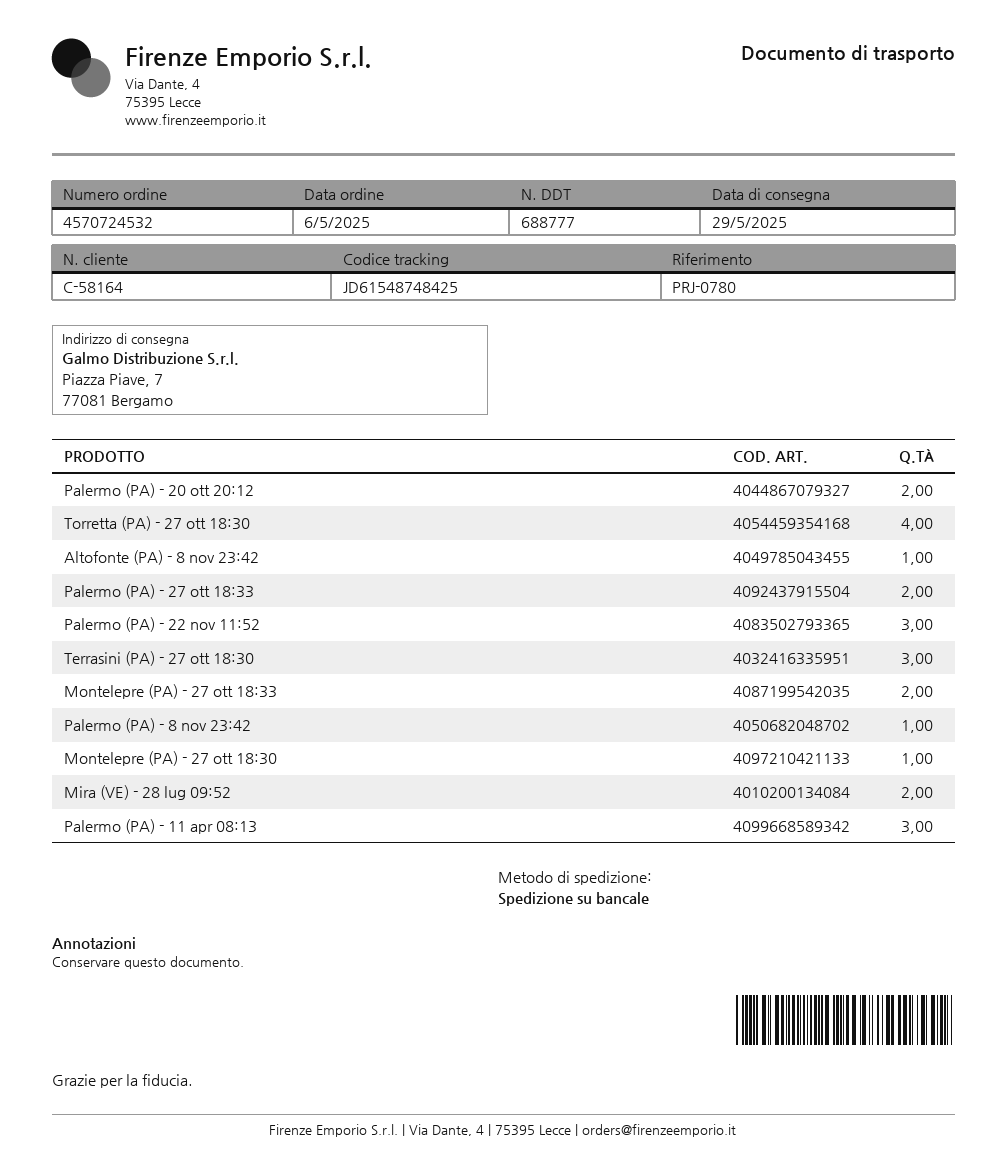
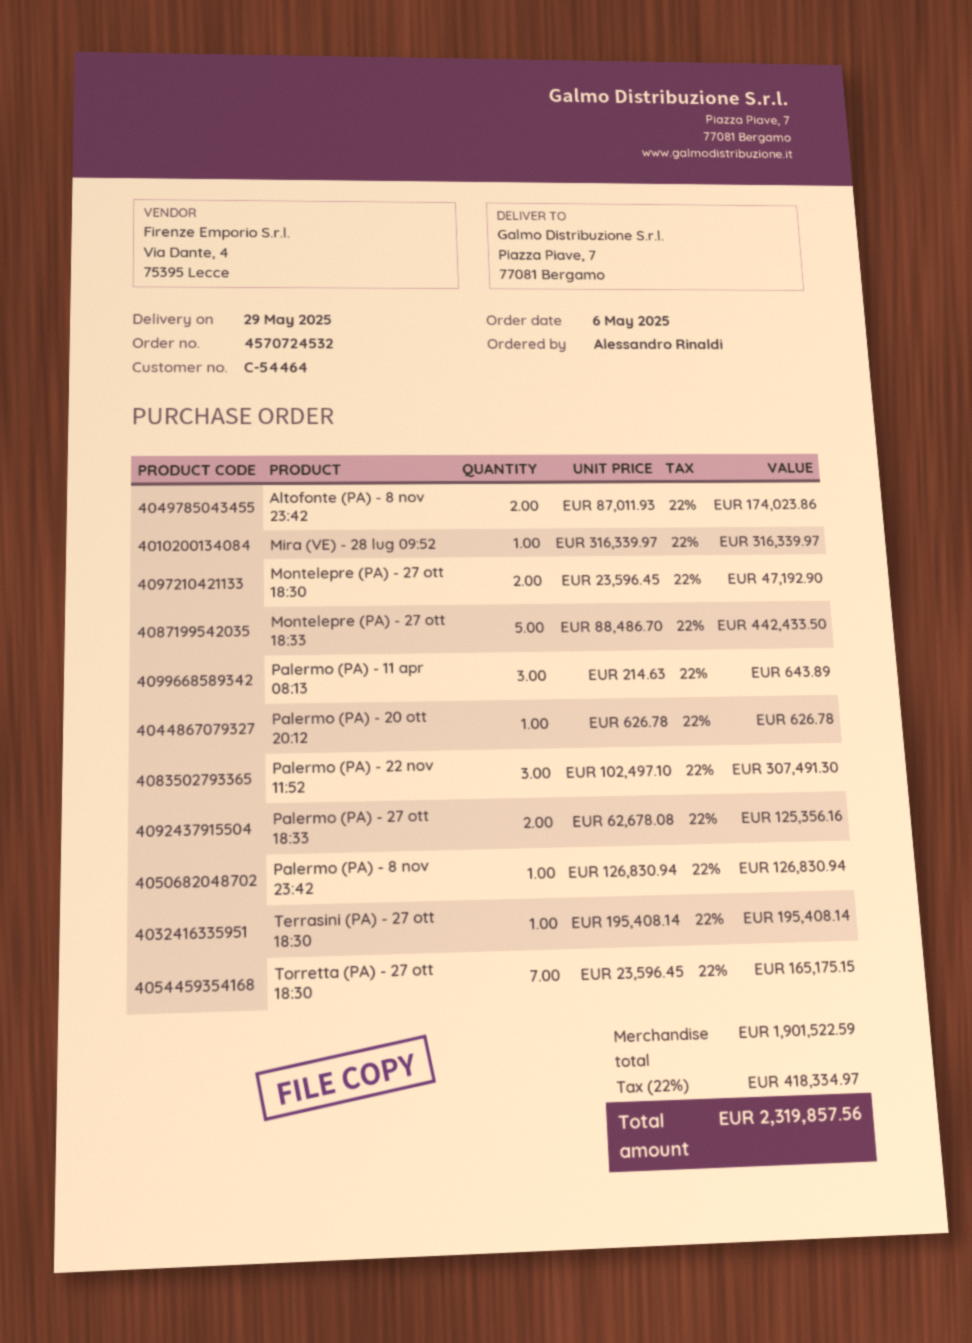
customer number: C-58164 -> C-54464
Palermo (PA) - 20 ott 20:12: 2 -> 1
Torretta (PA) - 27 ott 18:30: 4 -> 7
Altofonte (PA) - 8 nov 23:42: 1 -> 2
Terrasini (PA) - 27 ott 18:30: 3 -> 1
Montelepre (PA) - 27 ott 18:33: 2 -> 5
Montelepre (PA) - 27 ott 18:30: 1 -> 2
Mira (VE) - 28 lug 09:52: 2 -> 1

